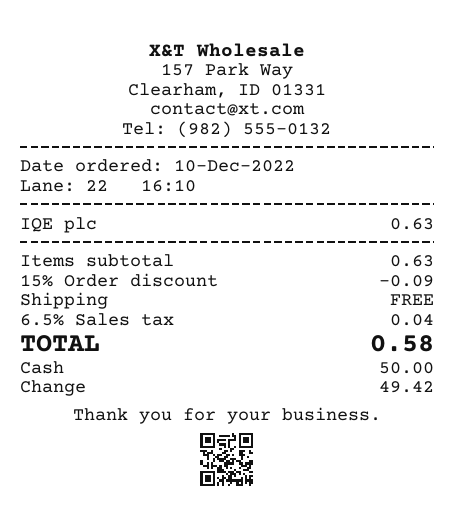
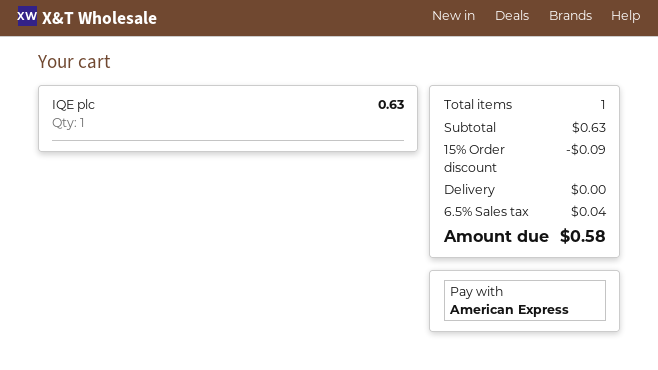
payment method: cash -> American Express

